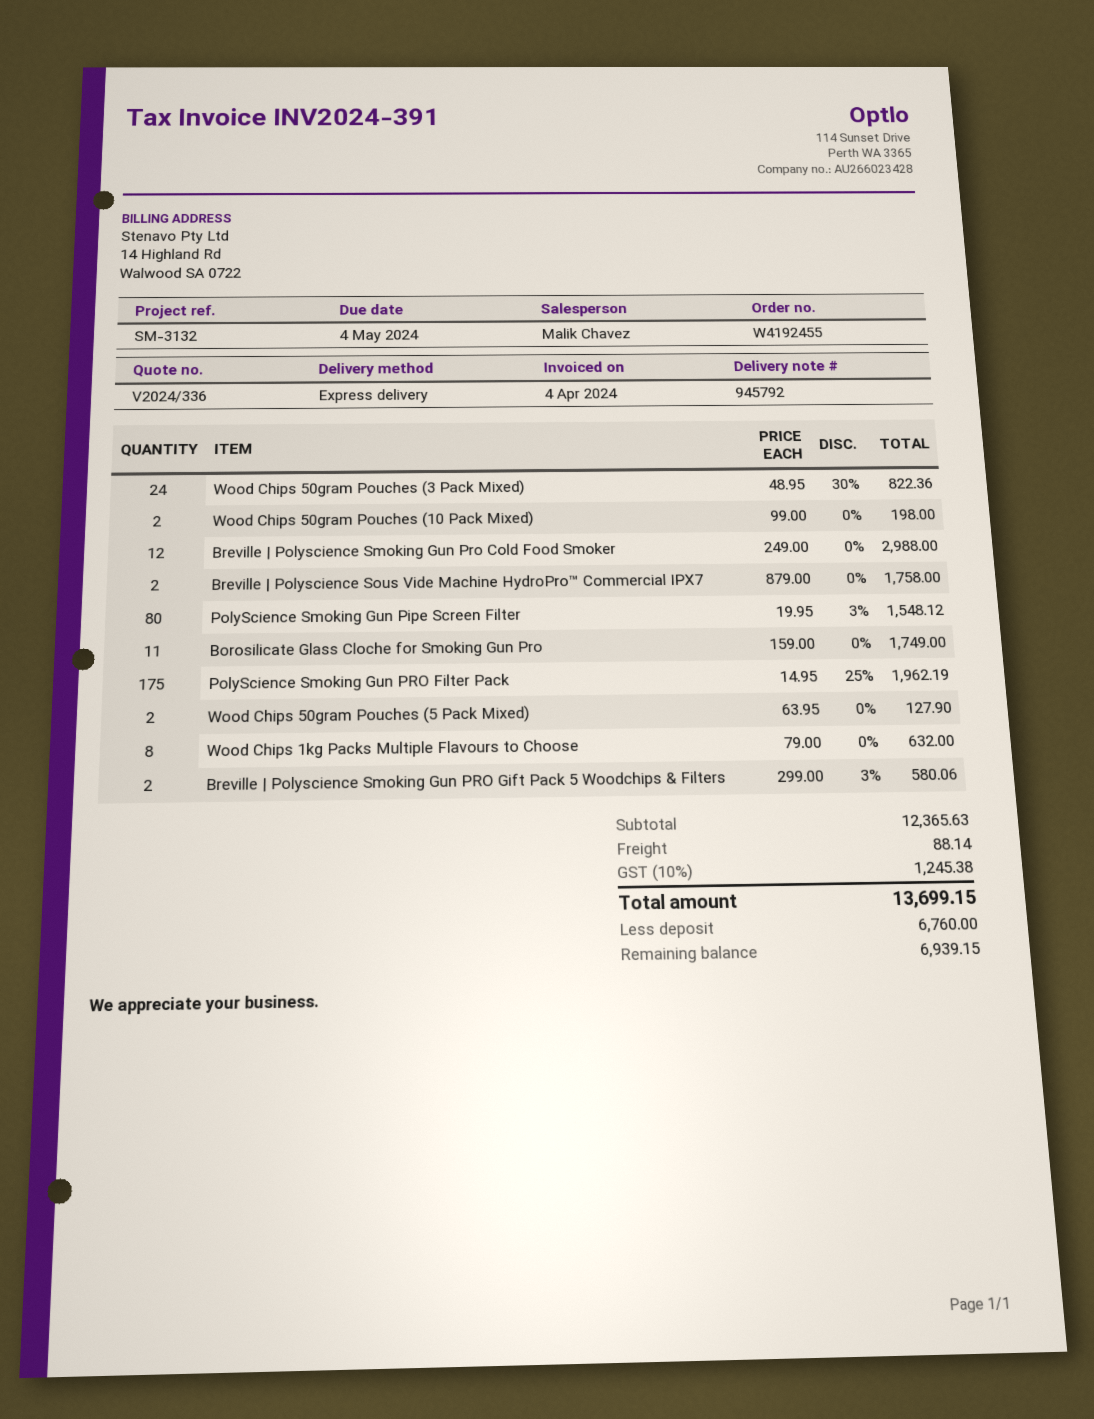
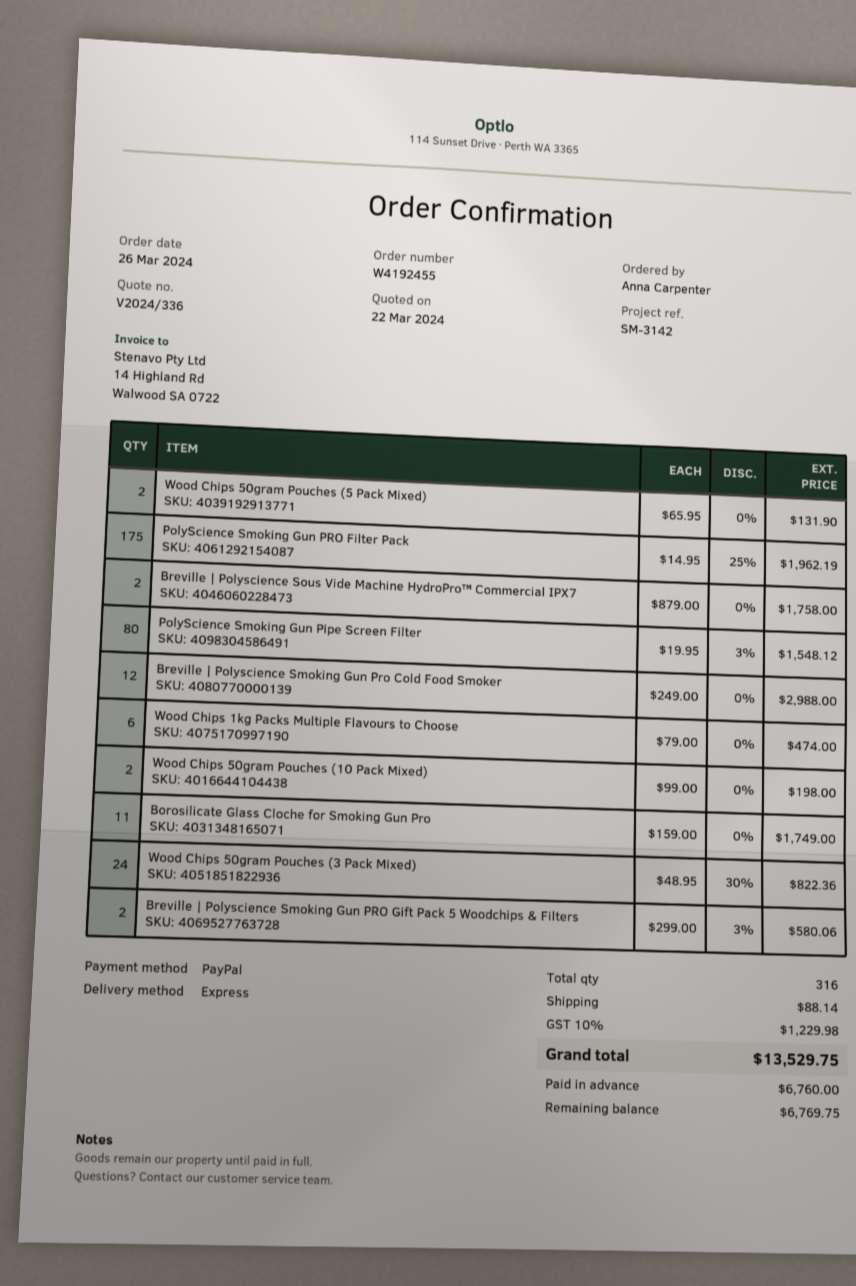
reference: SM-3132 -> SM-3142
Wood Chips 50gram Pouches (5 Pack Mixed): 2 x 63.95 = 127.90 -> 2 x 65.95 = 131.90
Wood Chips 1kg Packs Multiple Flavours to Choose: 8 x 79.00 = 632.00 -> 6 x 79.00 = 474.00
tax: 10% = 1245.38 -> 10% = 1229.98
total: 13699.15 -> 13529.75
balance: 6939.15 -> 6769.75

